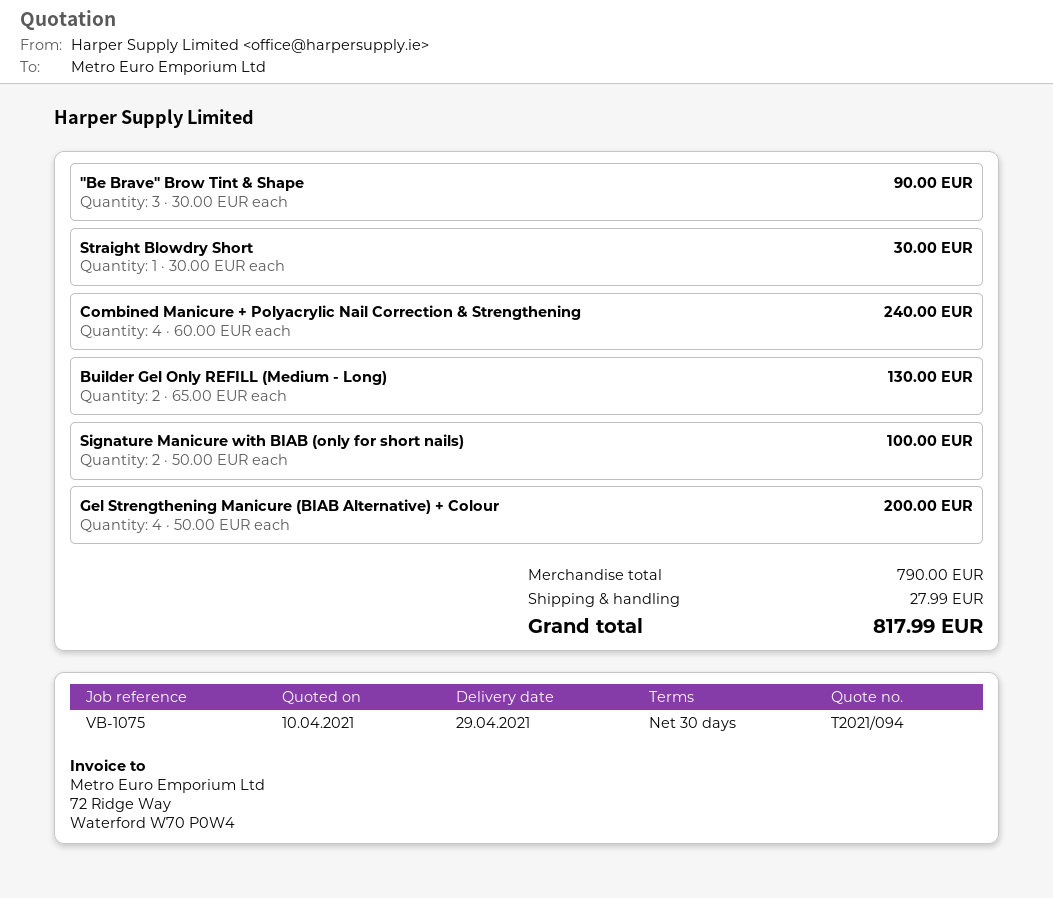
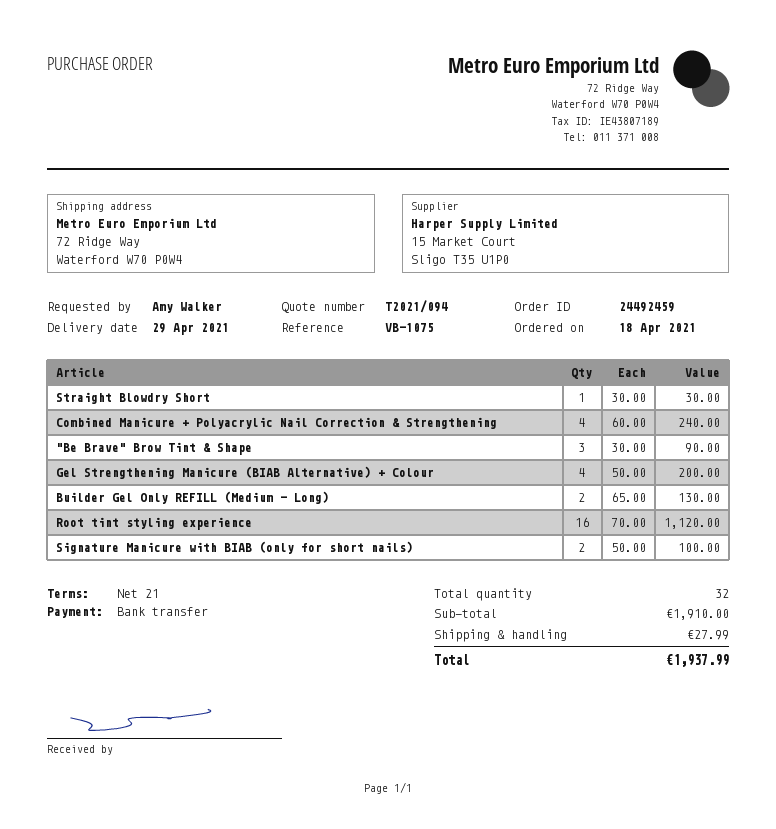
payment terms: 30 days -> 21 days
Root tint styling experience: none -> 16 x 70.00 = 1120.00
subtotal: 790.00 -> 1910.00
total: 817.99 -> 1937.99

